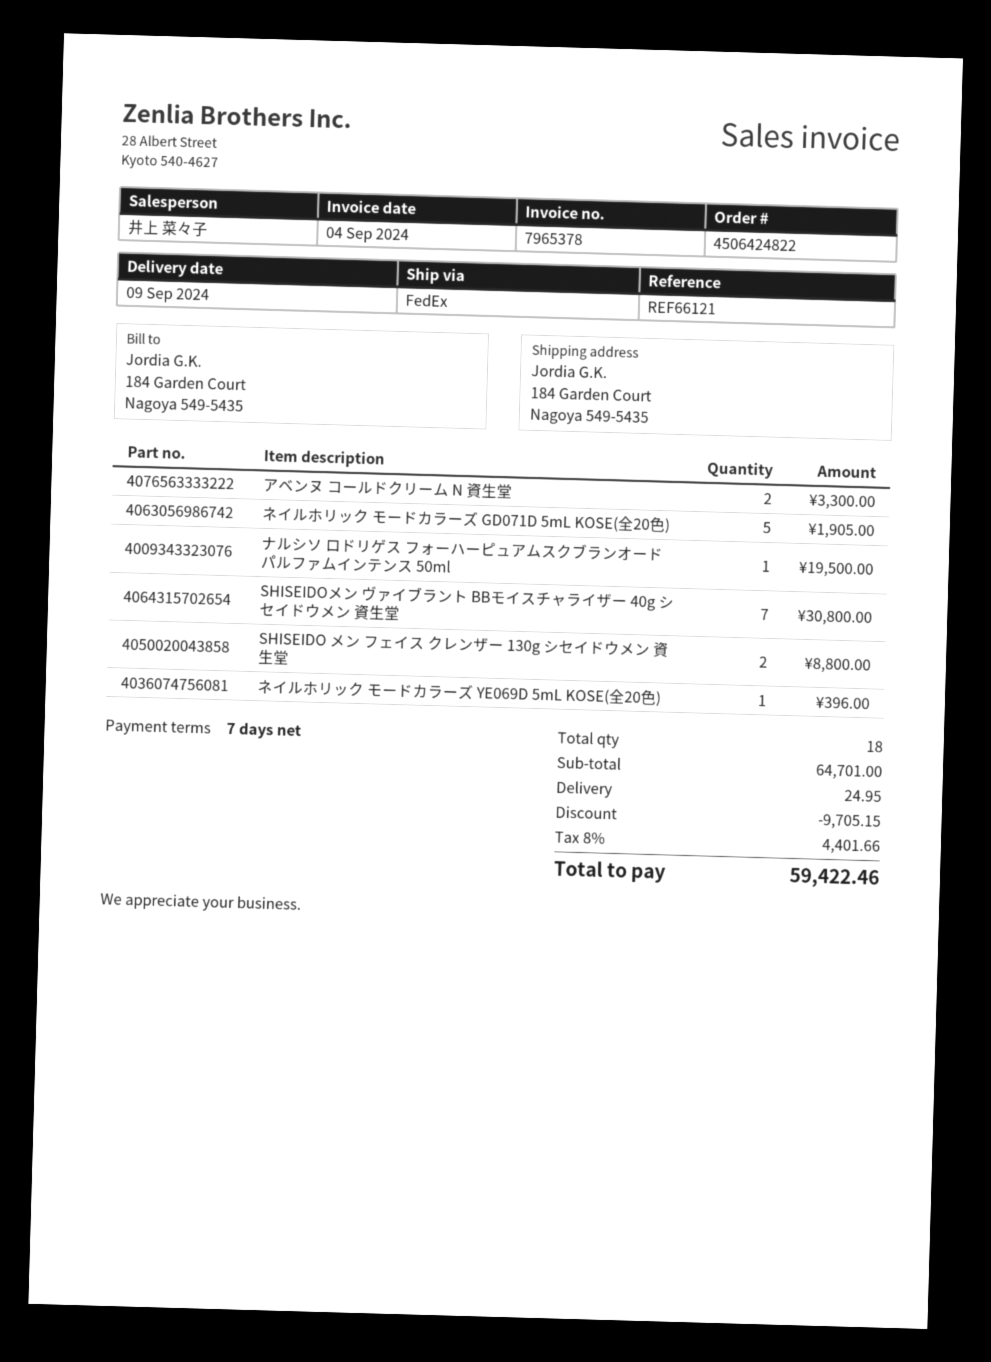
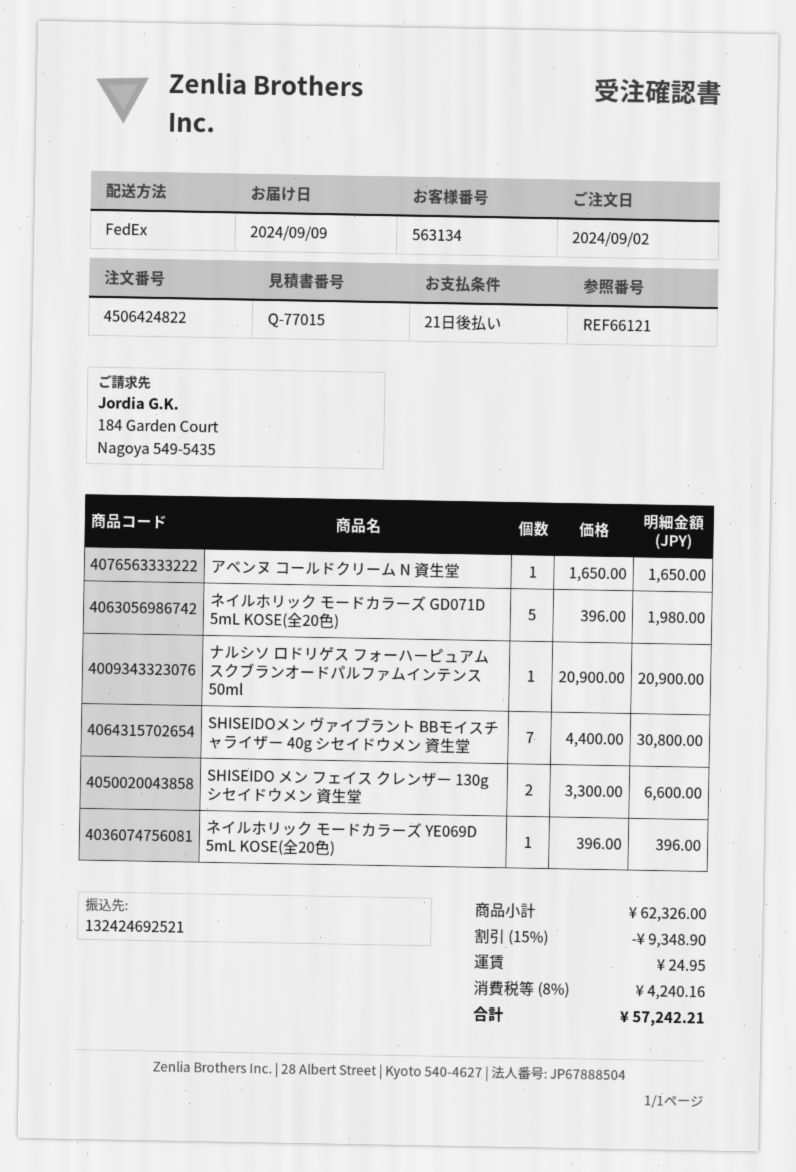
payment terms: 7 days -> 21 days
アベンヌ コールドクリーム N 資生堂: 2 for 3300.00 -> 1 for 1650.00
ネイルホリック モードカラーズ GD071D 5mL KOSE(全20色): 5 for 1905.00 -> 5 for 1980.00
ナルシソ ロドリゲス フォーハーピュアムスクブランオードパルファムインテンス 50ml: 1 for 19500.00 -> 1 for 20900.00
SHISEIDO メン フェイス クレンザー 130g シセイドウメン 資生堂: 2 for 8800.00 -> 2 for 6600.00
subtotal: 64701.00 -> 62326.00
discount: 9705.15 -> 9348.90
tax: 8% = 4401.66 -> 8% = 4240.16
total: 59422.46 -> 57242.21

